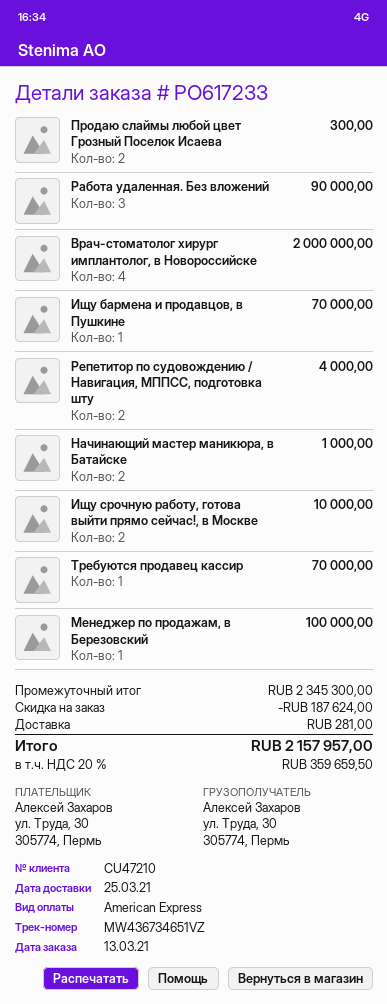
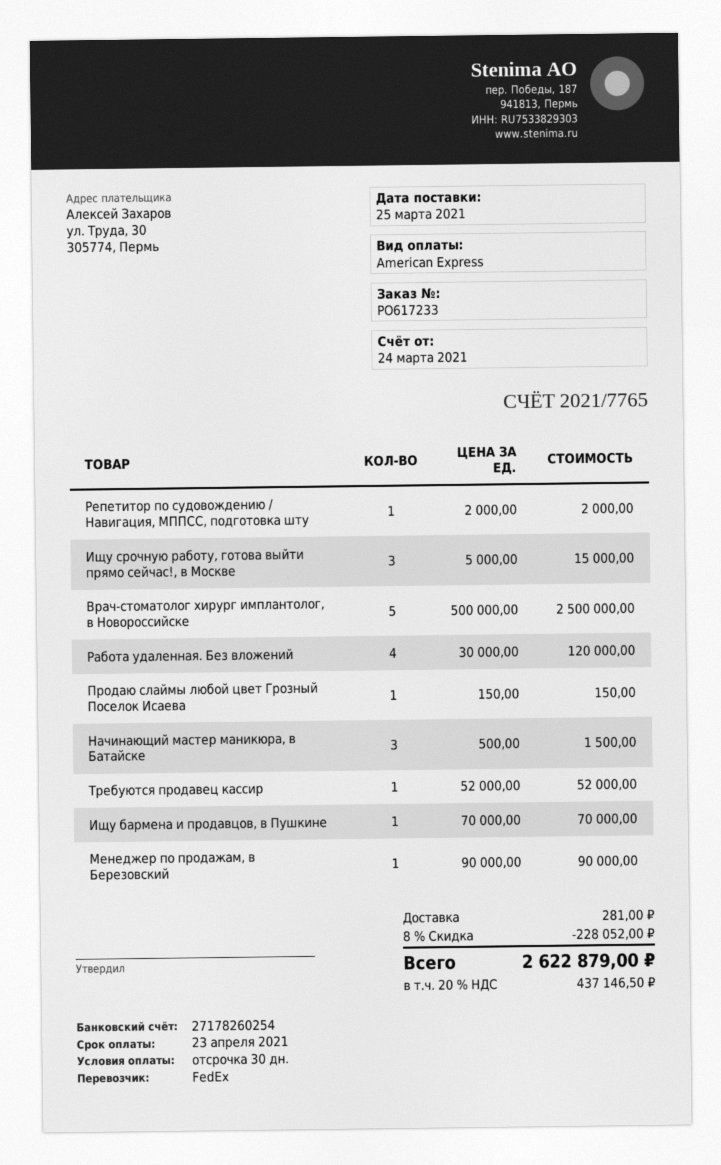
Продаю слаймы любой цвет Грозный Поселок Исаева: 2 for 300.00 -> 1 for 150.00
Работа удаленная. Без вложений: 3 for 90000.00 -> 4 for 120000.00
Врач-стоматолог хирург имплантолог, в Новороссийске: 4 for 2000000.00 -> 5 for 2500000.00
Репетитор по судовождению / Навигация, МППСС, подготовка шту: 2 for 4000.00 -> 1 for 2000.00
Начинающий мастер маникюра, в Батайске: 2 for 1000.00 -> 3 for 1500.00
Ищу срочную работу, готова выйти прямо сейчас!, в Москве: 2 for 10000.00 -> 3 for 15000.00
Требуются продавец кассир: 1 for 70000.00 -> 1 for 52000.00
Менеджер по продажам, в Березовский: 1 for 100000.00 -> 1 for 90000.00
discount: 187624.00 -> 228052.00
tax: 20% = 359659.50 -> 20% = 437146.50
total: 2157957.00 -> 2622879.00

